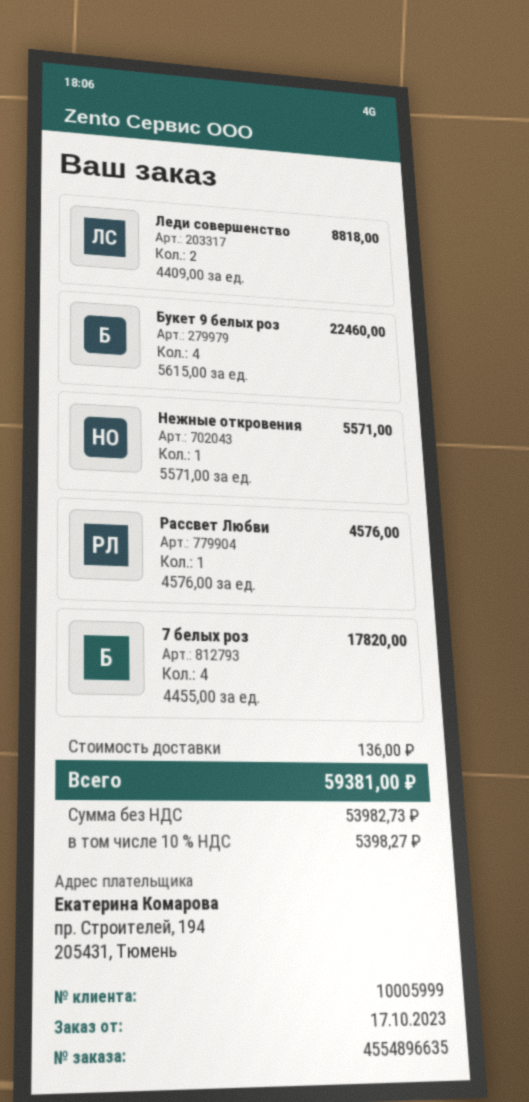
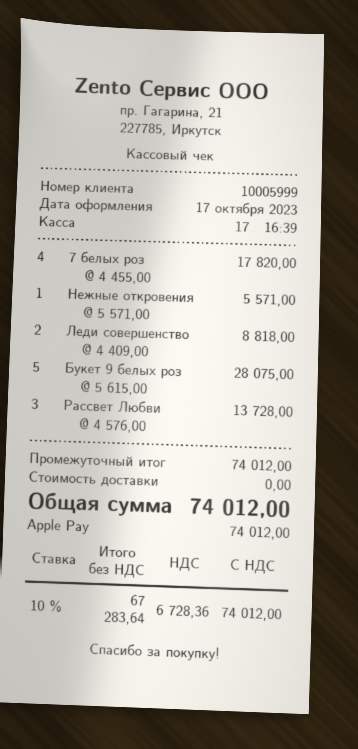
Букет 9 белых роз: 4 x 5615.00 = 22460.00 -> 5 x 5615.00 = 28075.00
Рассвет Любви: 1 x 4576.00 = 4576.00 -> 3 x 4576.00 = 13728.00
shipping: 136.00 -> 0.00
net: 53982.73 -> 67283.64
tax: 10% = 5398.27 -> 10% = 6728.36
total: 59381.00 -> 74012.00

